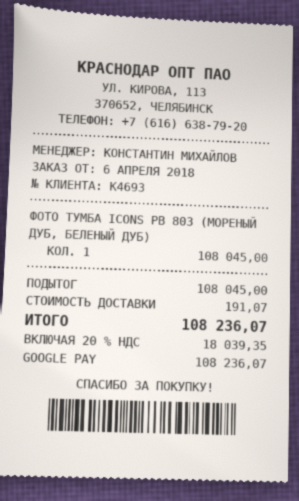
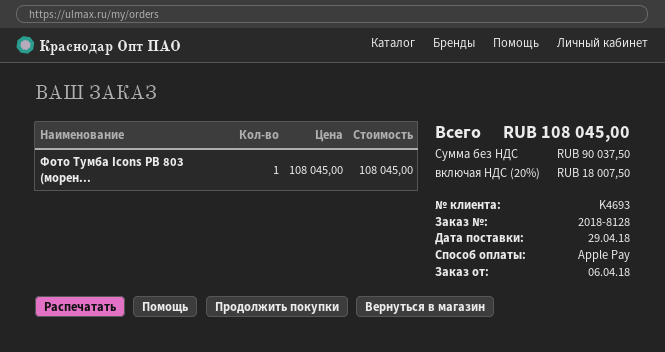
payment method: Google Pay -> Apple Pay
shipping: 191.07 -> none
tax: 20% = 18039.35 -> 20% = 18007.50
total: 108236.07 -> 108045.00

